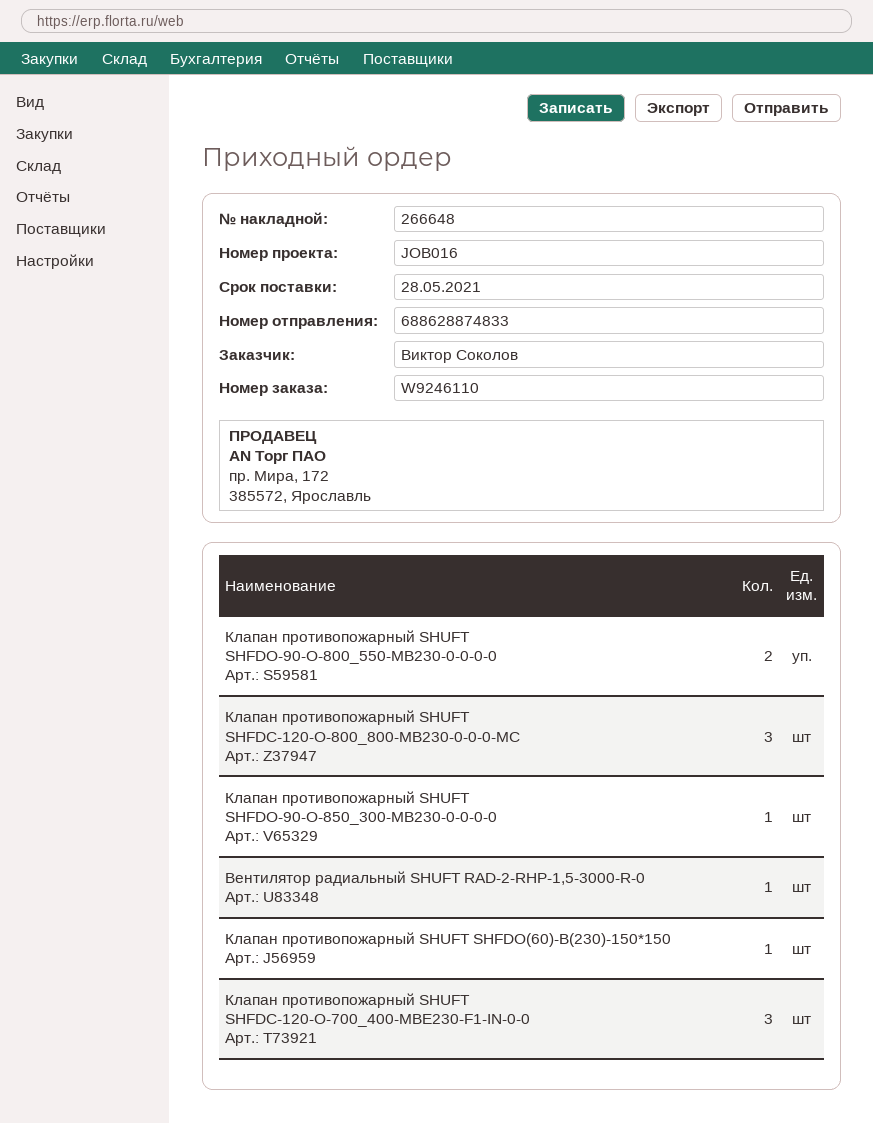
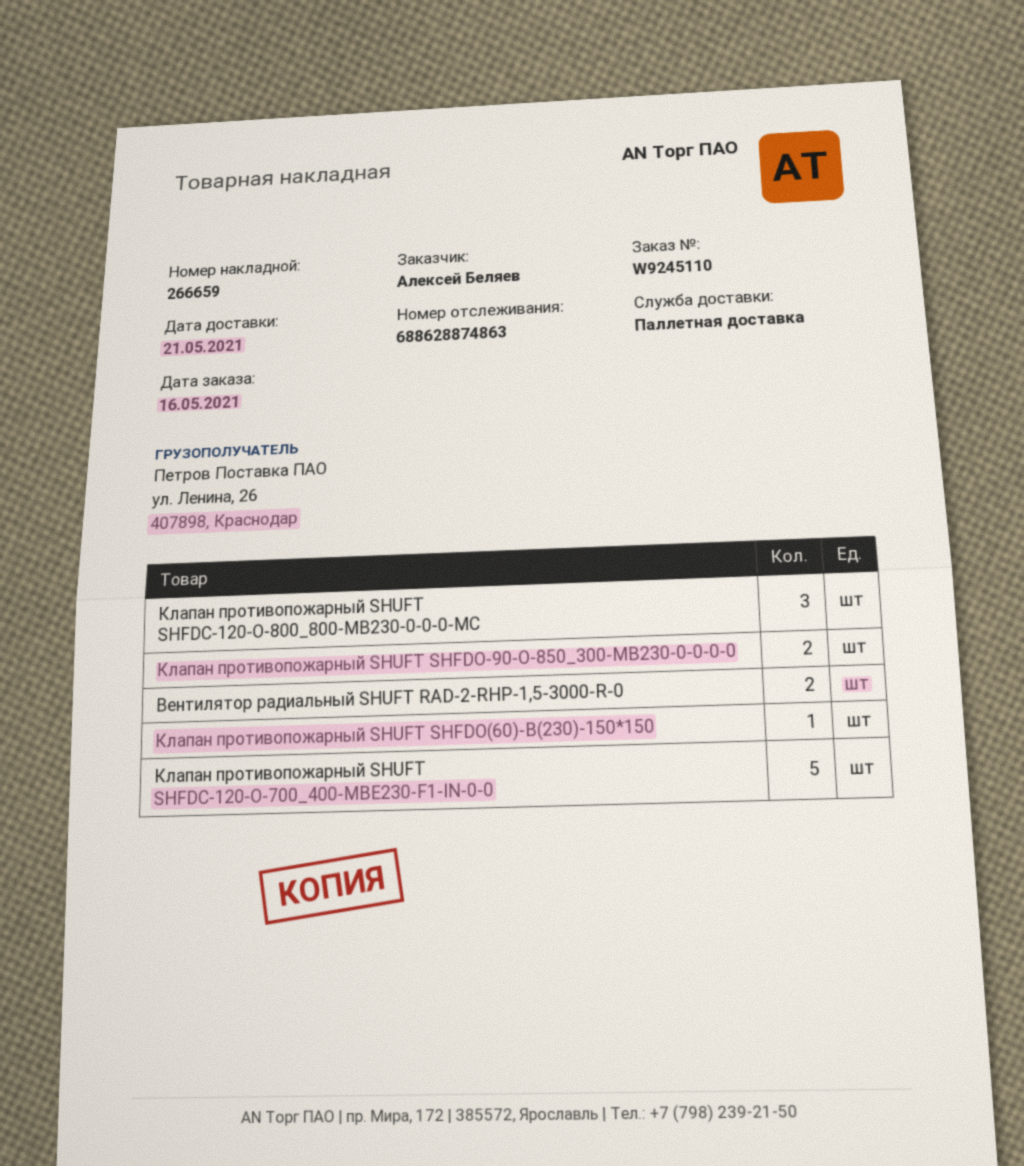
order number: W9246110 -> W9245110
delivery note number: 266648 -> 266659
delivery date: 2021-05-28 -> 2021-05-21
ordered by: Виктор Соколов -> Алексей Беляев
tracking number: 688628874833 -> 688628874863
Клапан противопожарный SHUFT SHFDO-90-O-800_550-MB230-0-0-0-0: 2 -> none
Клапан противопожарный SHUFT SHFDO-90-O-850_300-MB230-0-0-0-0: 1 -> 2
Вентилятор радиальный SHUFT RAD-2-RHP-1,5-3000-R-0: 1 -> 2
Клапан противопожарный SHUFT SHFDC-120-O-700_400-MBE230-F1-IN-0-0: 3 -> 5

